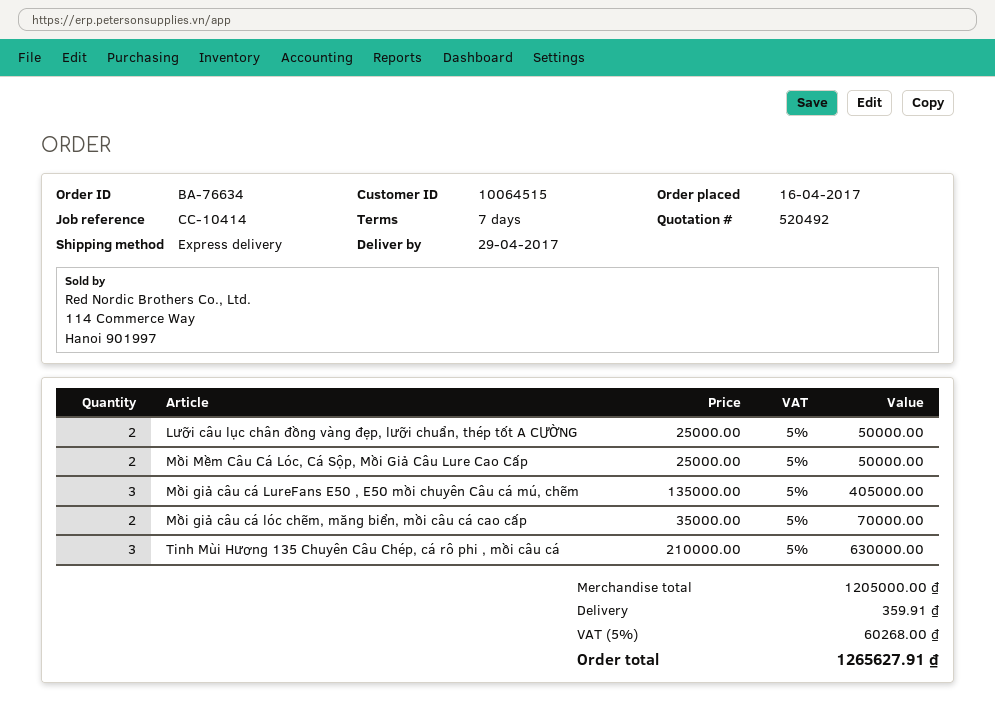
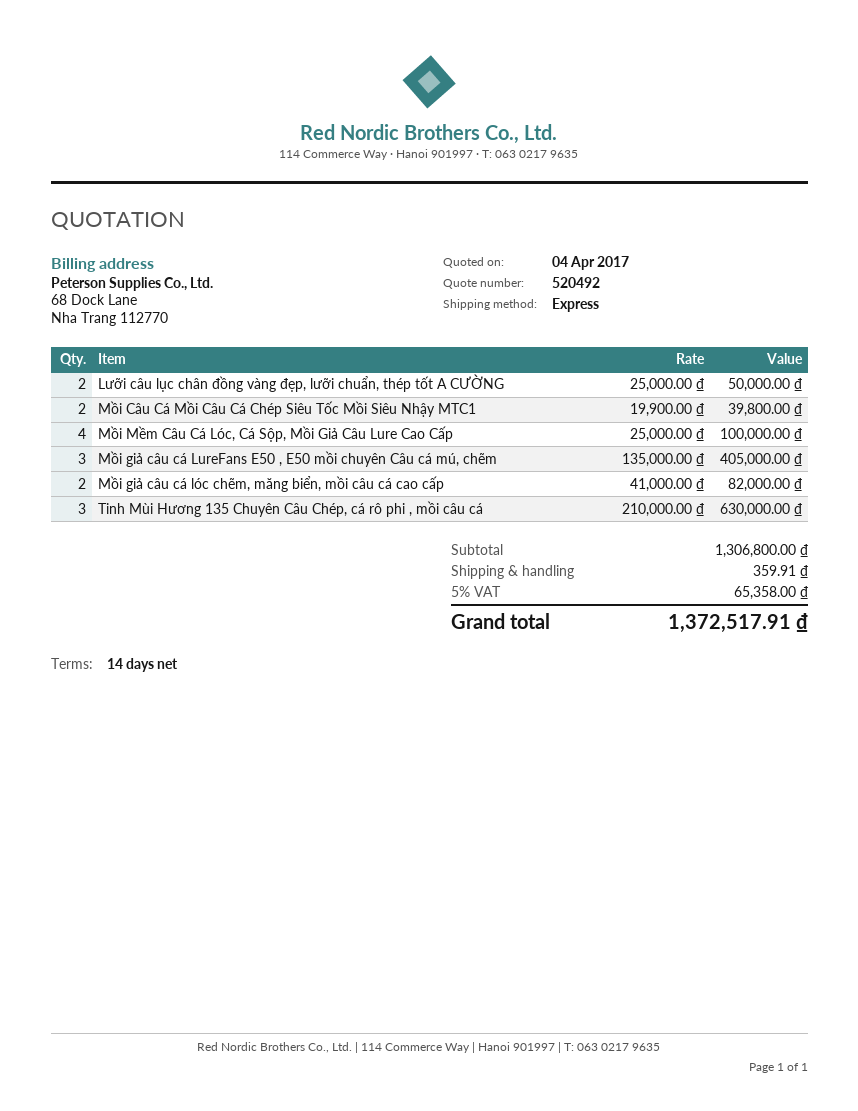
payment terms: 7 days -> 14 days
Mồi Mềm Câu Cá Lóc, Cá Sộp, Mồi Giả Câu Lure Cao Cấp: 2 x 25000.00 = 50000.00 -> 4 x 25000.00 = 100000.00
Mồi giả câu cá lóc chẽm, măng biển, mồi câu cá cao cấp: 2 x 35000.00 = 70000.00 -> 2 x 41000.00 = 82000.00
Mồi Câu Cá Mồi Câu Cá Chép Siêu Tốc Mồi Siêu Nhậy MTC1: none -> 2 x 19900.00 = 39800.00
subtotal: 1205000.00 -> 1306800.00
tax: 5% = 60268.00 -> 5% = 65358.00
total: 1265627.91 -> 1372517.91

